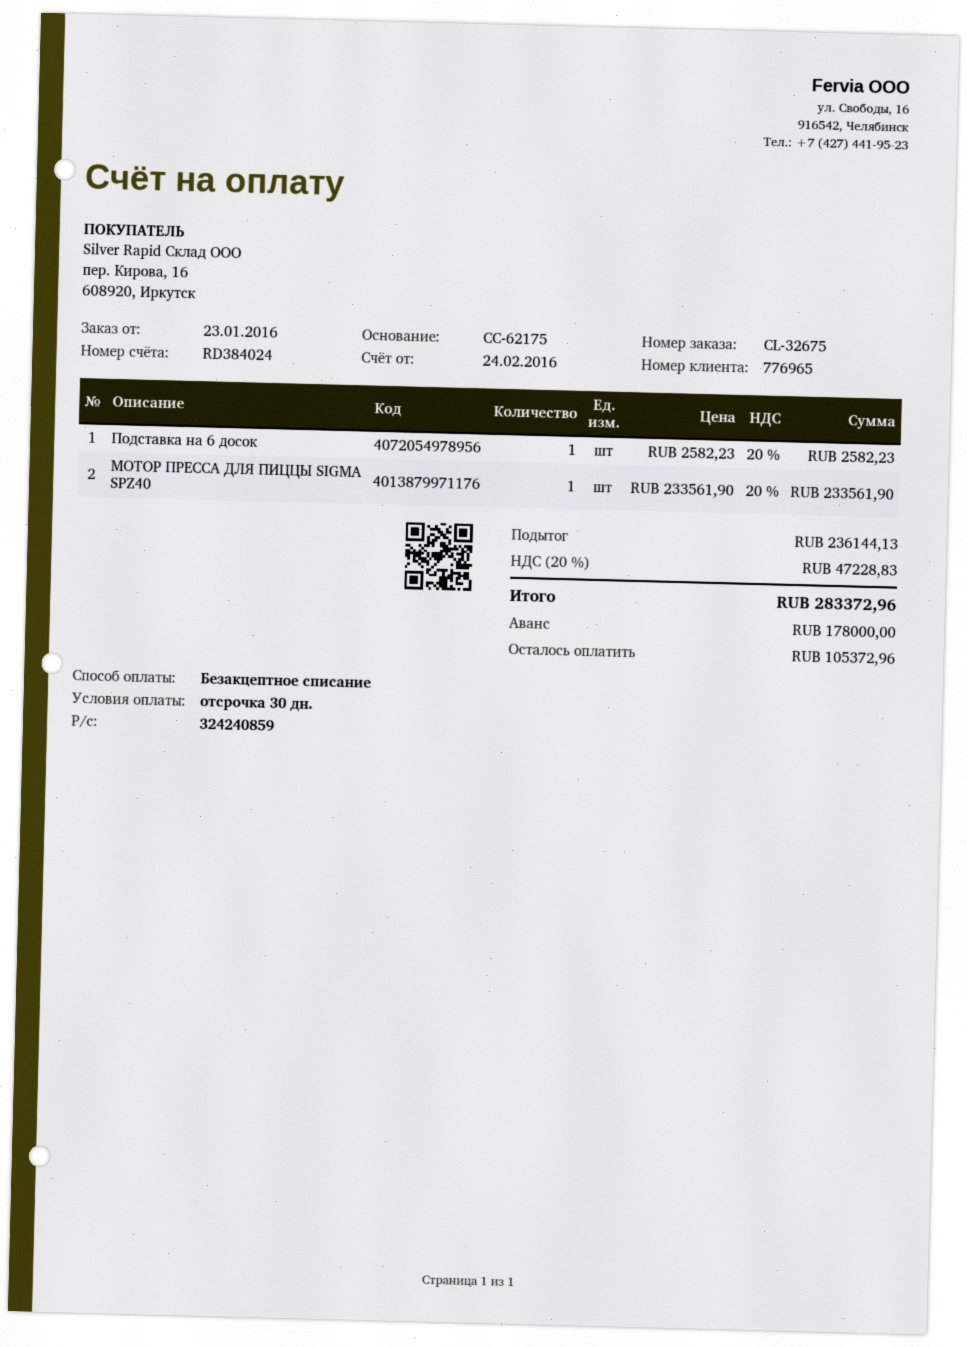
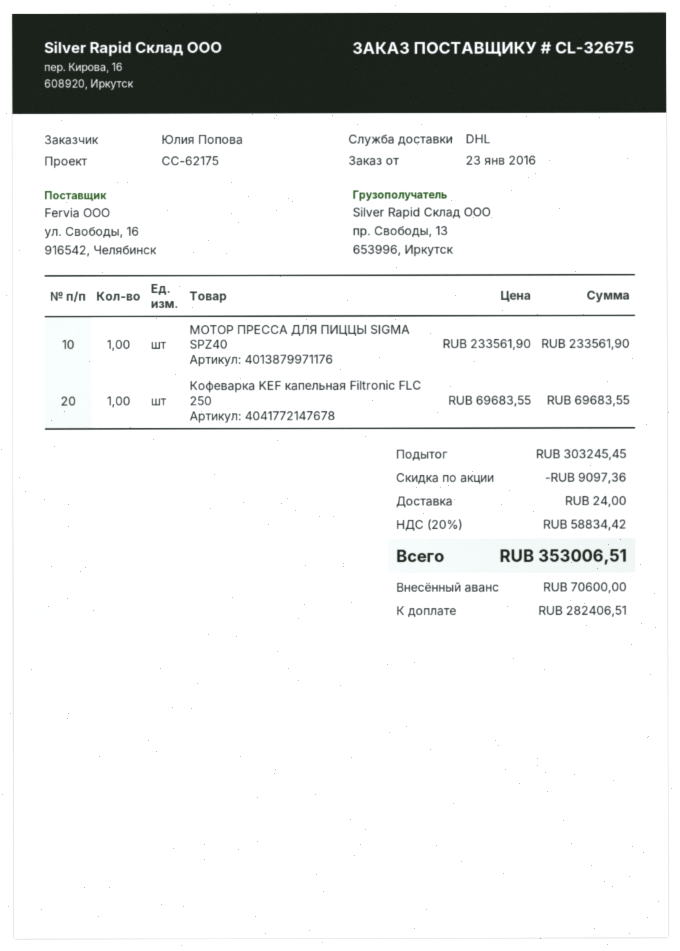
Подставка на 6 досок: 1 x 2582.23 = 2582.23 -> none
Кофеварка KEF капельная Filtronic FLC 250: none -> 1 x 69683.55 = 69683.55
subtotal: 236144.13 -> 303245.45
discount: none -> 9097.36
shipping: none -> 24.00
tax: 20% = 47228.83 -> 20% = 58834.42
total: 283372.96 -> 353006.51
deposit: 178000.00 -> 70600.00
balance: 105372.96 -> 282406.51

